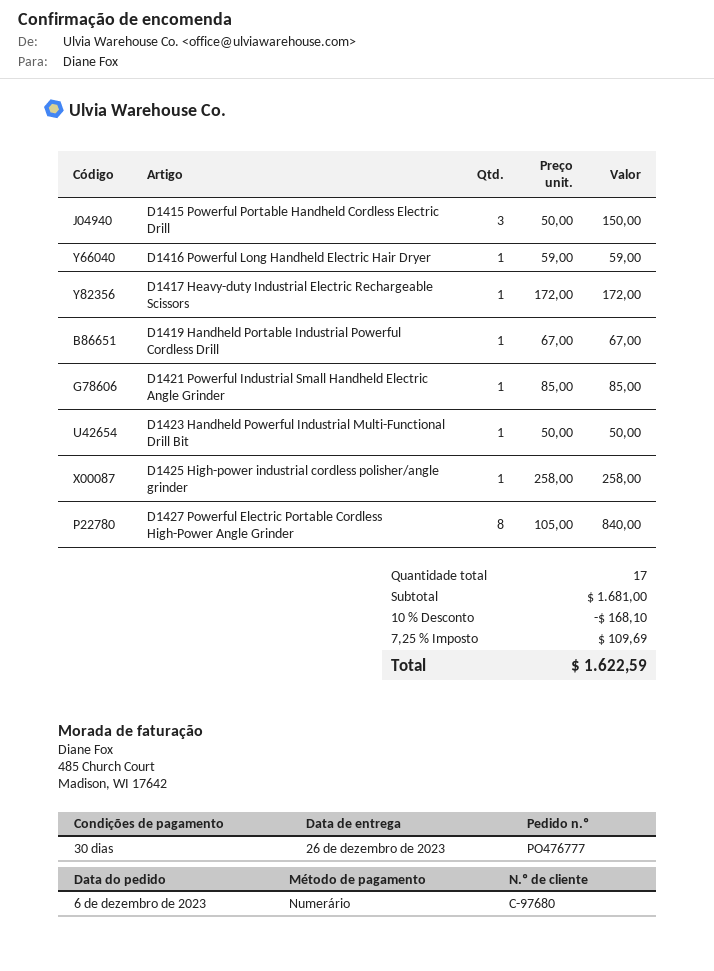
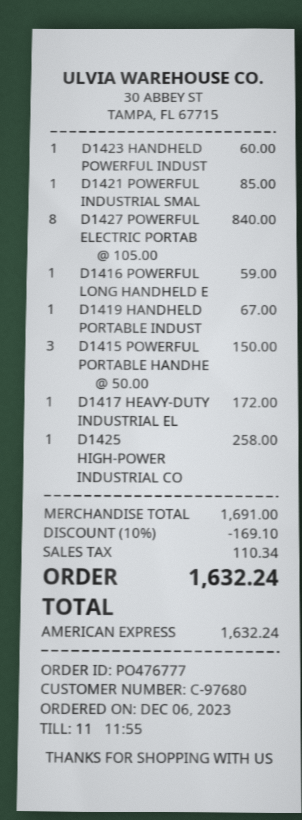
payment method: cash -> American Express
D1423 Handheld Powerful Industrial Multi-Functional Drill Bit: 1 x 50.00 = 50.00 -> 1 x 60.00 = 60.00
subtotal: 1681.00 -> 1691.00
discount: 10% = 168.10 -> 10% = 169.10
tax: 109.69 -> 110.34
total: 1622.59 -> 1632.24

